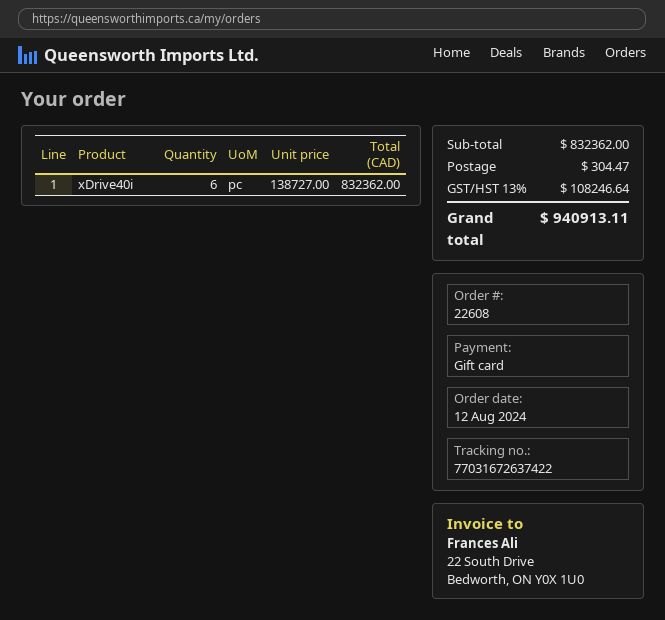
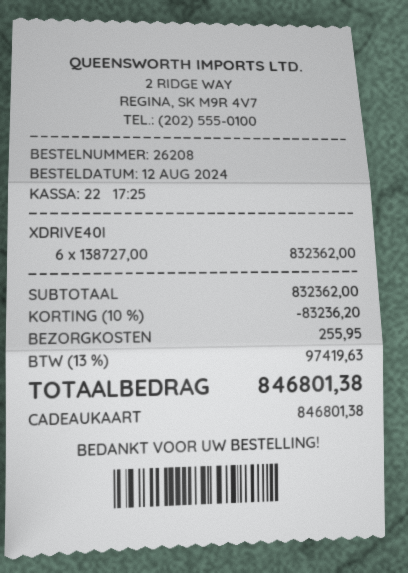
order number: 22608 -> 26208
discount: none -> 10% = 83236.20
shipping: 304.47 -> 255.95
tax: 13% = 108246.64 -> 13% = 97419.63
total: 940913.11 -> 846801.38

